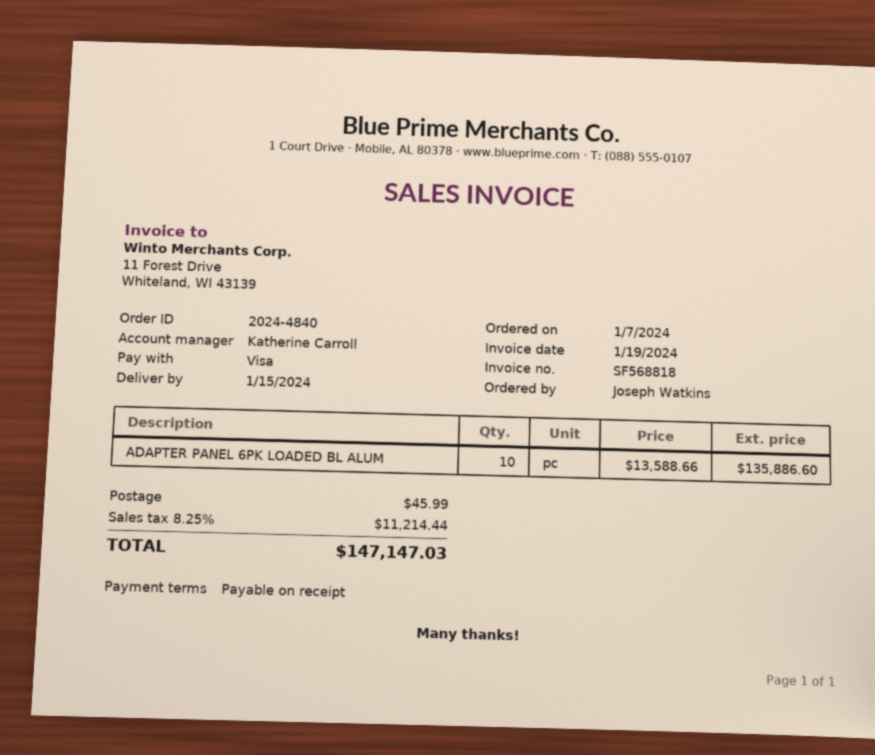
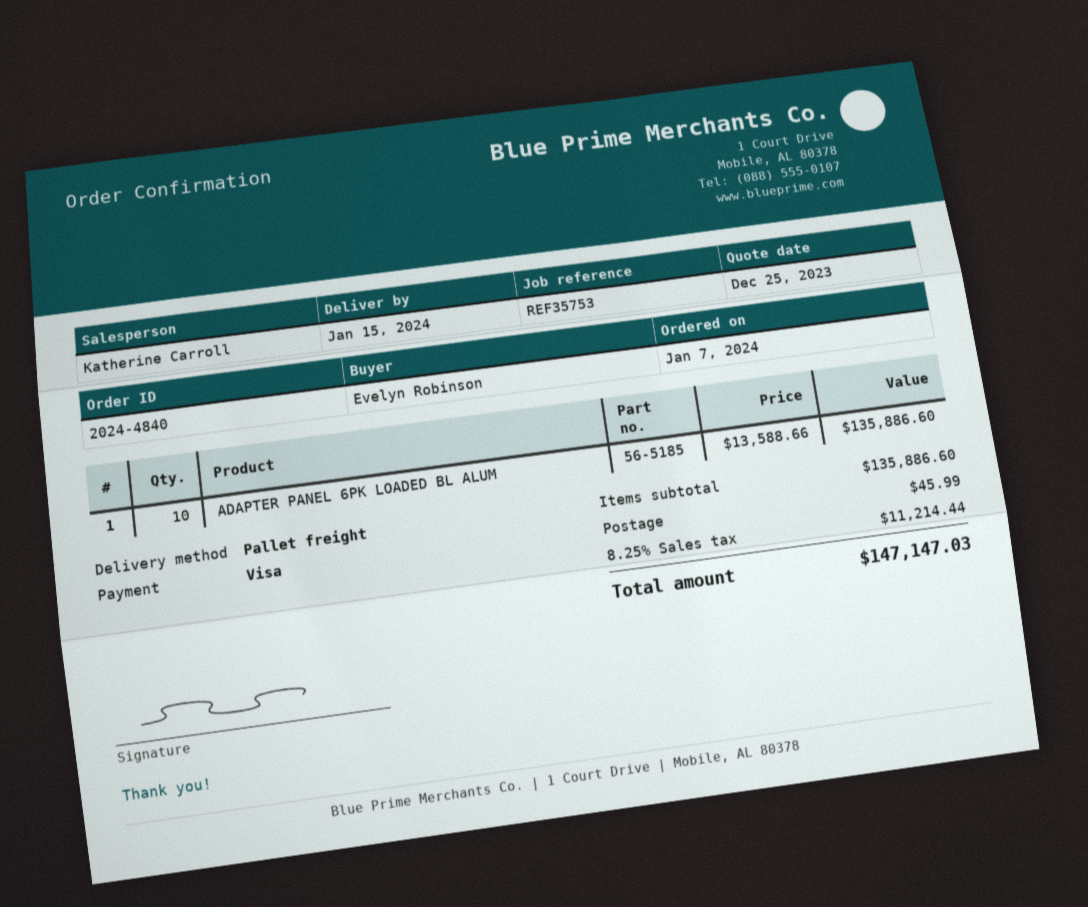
ordered by: Joseph Watkins -> Evelyn Robinson

